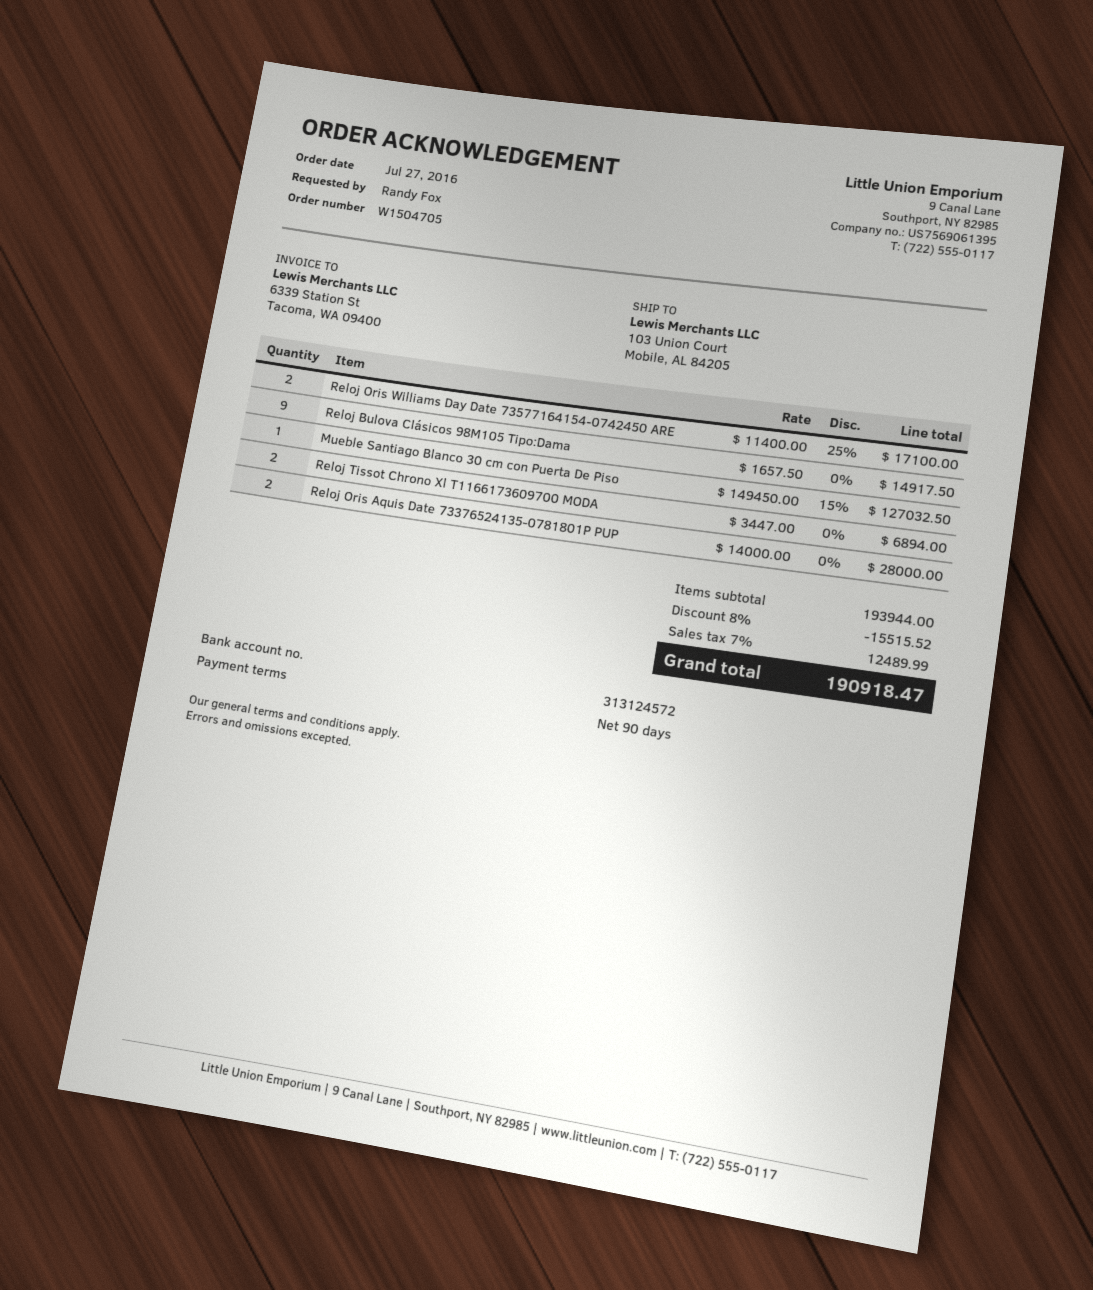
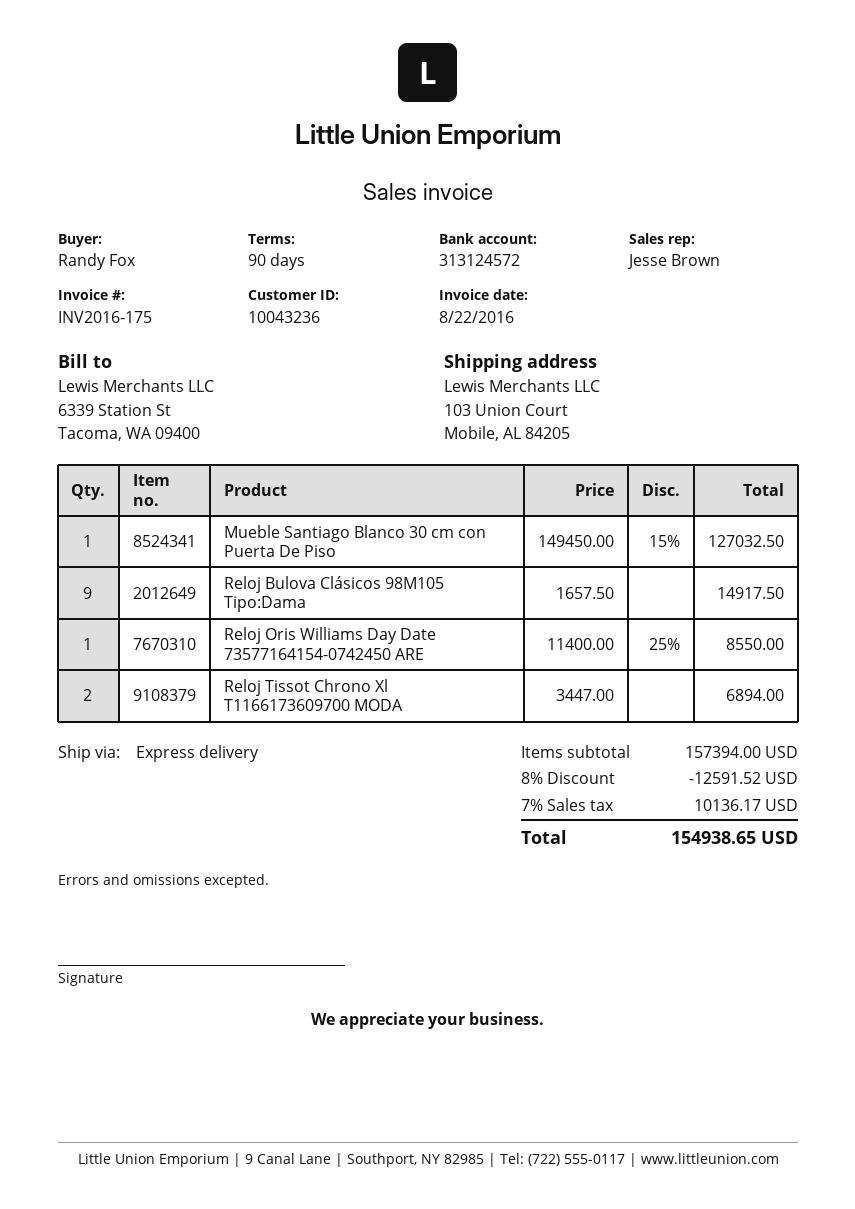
Reloj Oris Williams Day Date 73577164154-0742450 ARE: 2 x 11400.00 - 25% = 17100.00 -> 1 x 11400.00 - 25% = 8550.00
Reloj Oris Aquis Date 73376524135-0781801P PUP: 2 x 14000.00 = 28000.00 -> none
subtotal: 193944.00 -> 157394.00
discount: 8% = 15515.52 -> 8% = 12591.52
tax: 7% = 12489.99 -> 7% = 10136.17
total: 190918.47 -> 154938.65

